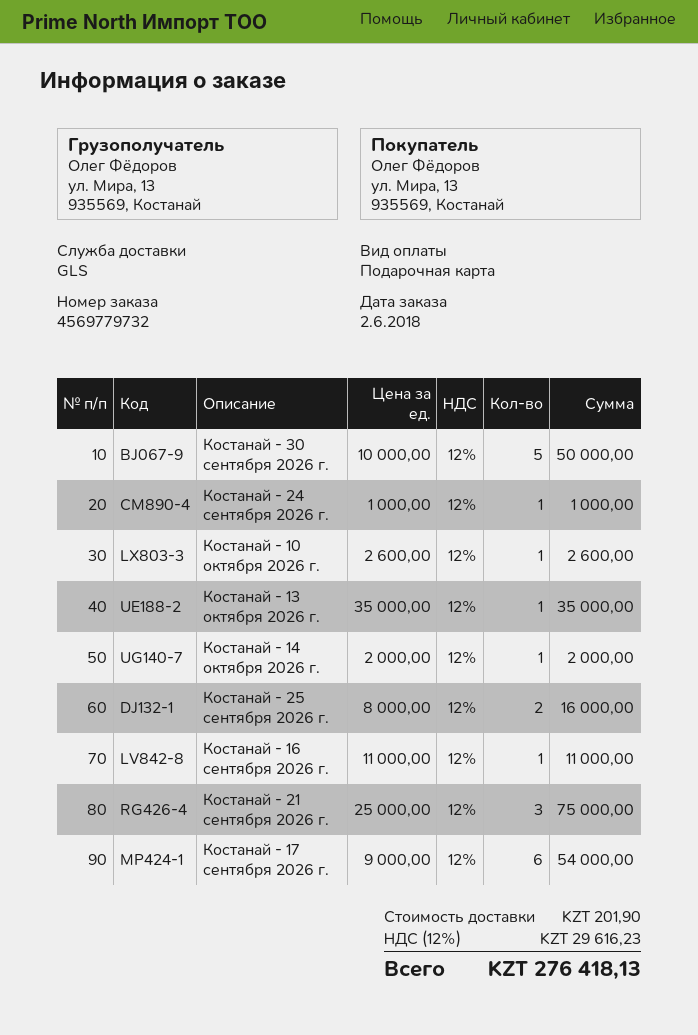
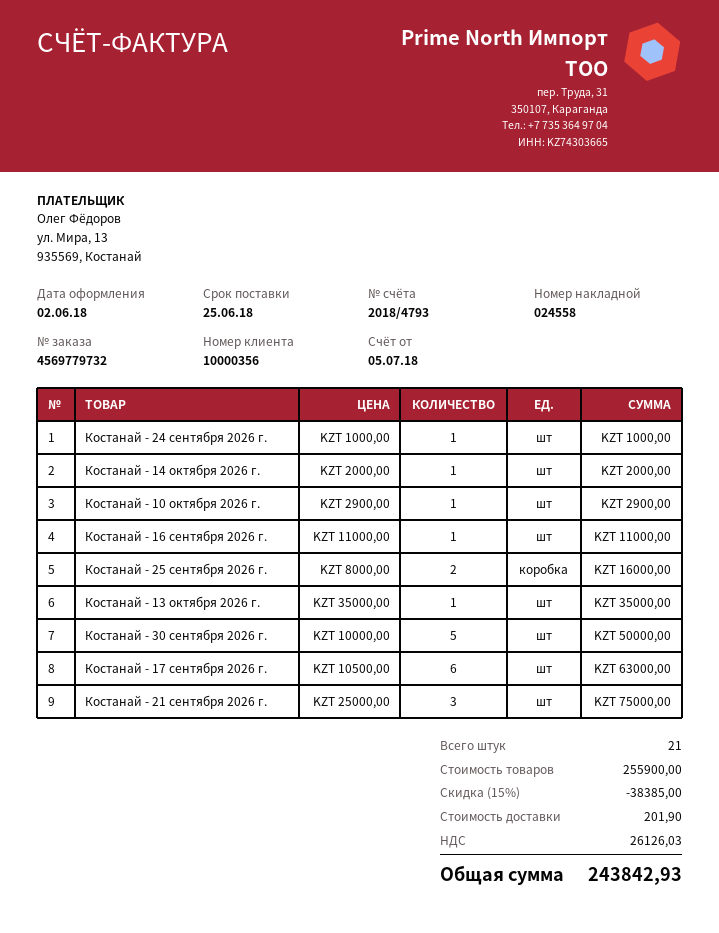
Костанай - 10 октября 2026 г.: 1 x 2600.00 = 2600.00 -> 1 x 2900.00 = 2900.00
Костанай - 17 сентября 2026 г.: 6 x 9000.00 = 54000.00 -> 6 x 10500.00 = 63000.00
discount: none -> 15% = 38385.00
tax: 29616.23 -> 26126.03
total: 276418.13 -> 243842.93

